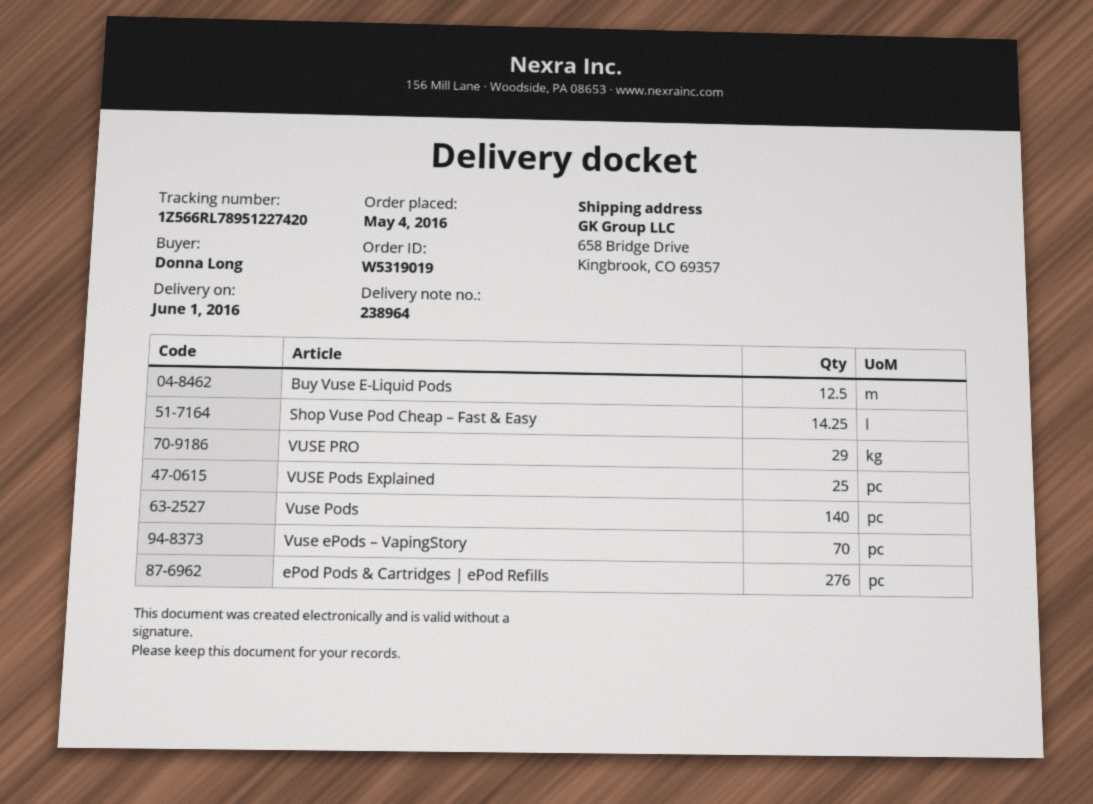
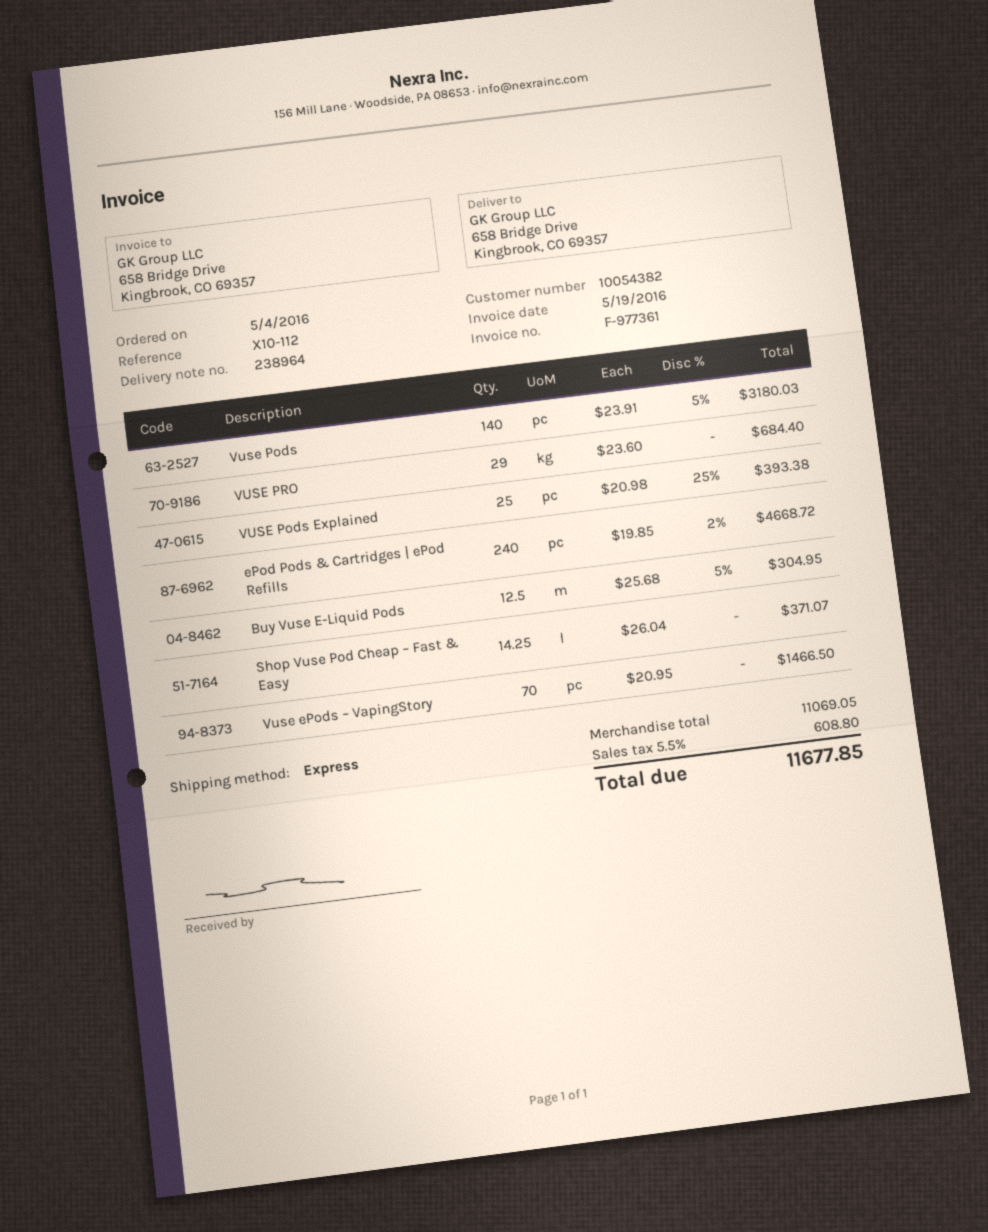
ePod Pods & Cartridges | ePod Refills: 276 -> 240

